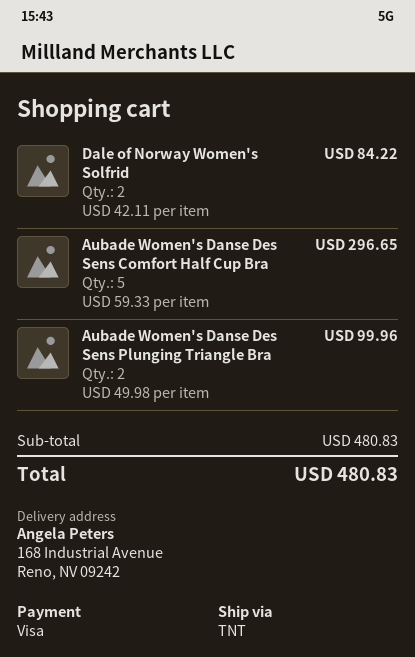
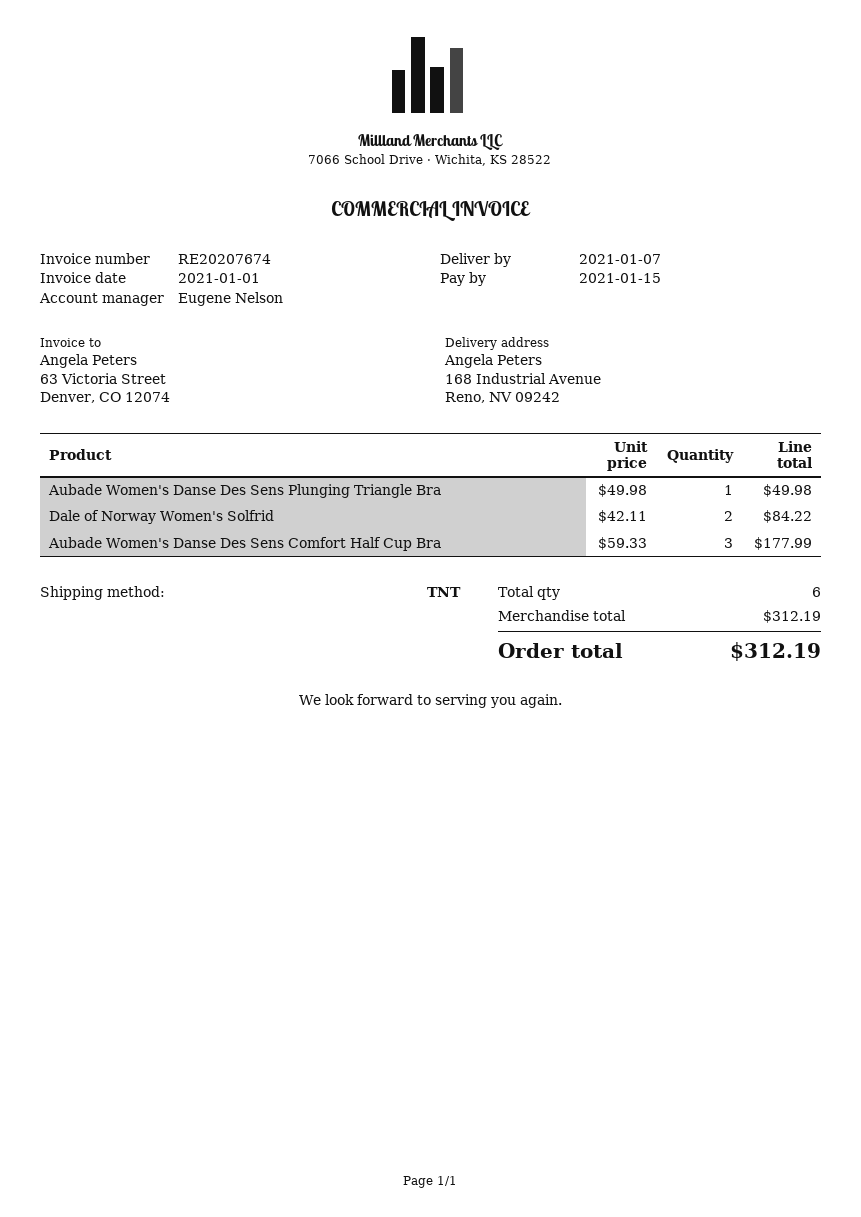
Aubade Women's Danse Des Sens Comfort Half Cup Bra: 5 x 59.33 = 296.65 -> 3 x 59.33 = 177.99
Aubade Women's Danse Des Sens Plunging Triangle Bra: 2 x 49.98 = 99.96 -> 1 x 49.98 = 49.98
subtotal: 480.83 -> 312.19
total: 480.83 -> 312.19

